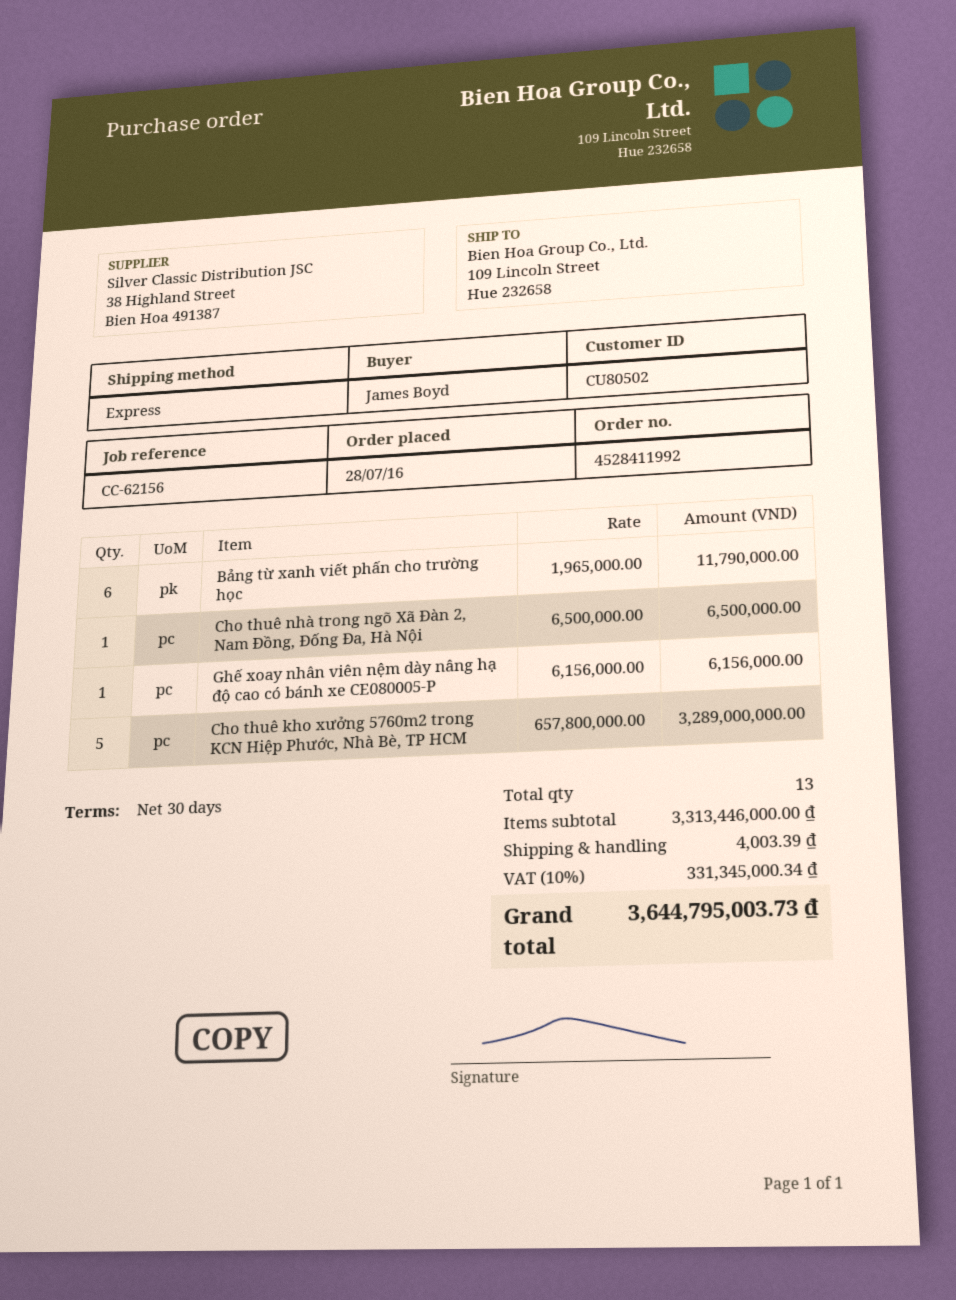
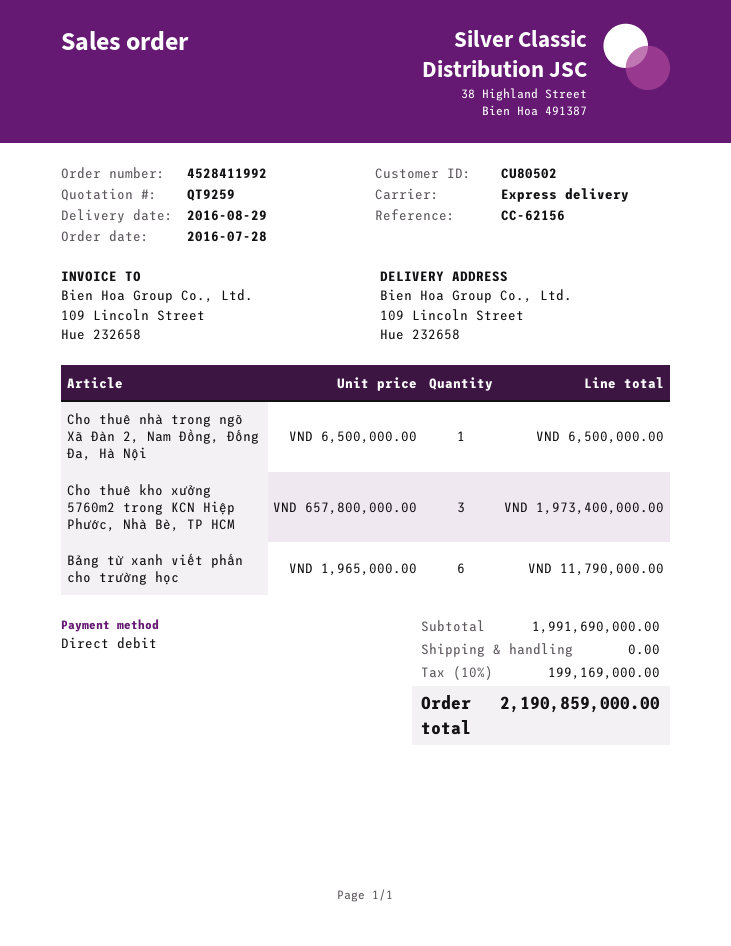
Ghế xoay nhân viên nệm dày nâng hạ độ cao có bánh xe CE080005-P: 1 x 6156000.00 = 6156000.00 -> none
Cho thuê kho xưởng 5760m2 trong KCN Hiệp Phước, Nhà Bè, TP HCM: 5 x 657800000.00 = 3289000000.00 -> 3 x 657800000.00 = 1973400000.00
subtotal: 3313446000.00 -> 1991690000.00
shipping: 4003.39 -> 0.00
tax: 10% = 331345000.34 -> 10% = 199169000.00
total: 3644795003.73 -> 2190859000.00

